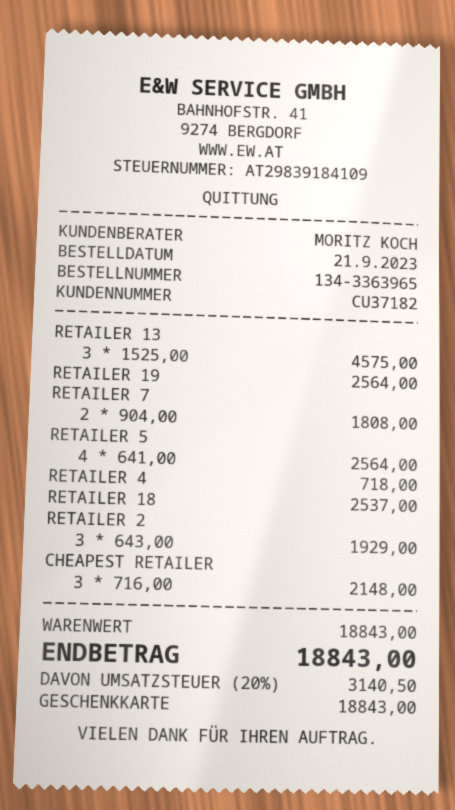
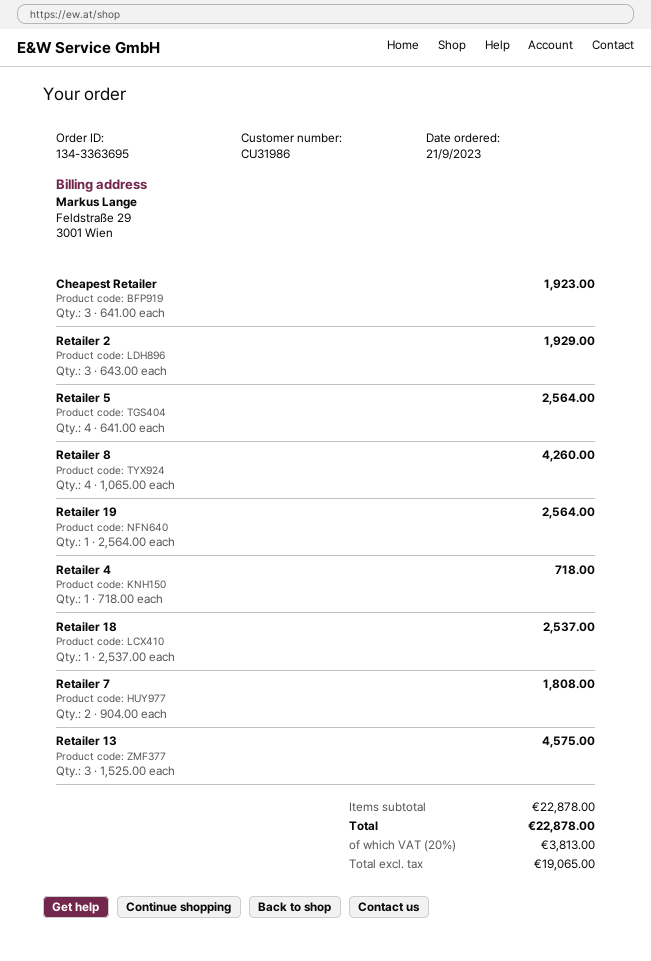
order number: 134-3363965 -> 134-3363695
customer number: CU37182 -> CU31986
CHEAPEST RETAILER: 3 x 716.00 = 2148.00 -> 3 x 641.00 = 1923.00
Retailer 8: none -> 4 x 1065.00 = 4260.00
subtotal: 18843.00 -> 22878.00
tax: 20% = 3140.50 -> 20% = 3813.00
total: 18843.00 -> 22878.00

